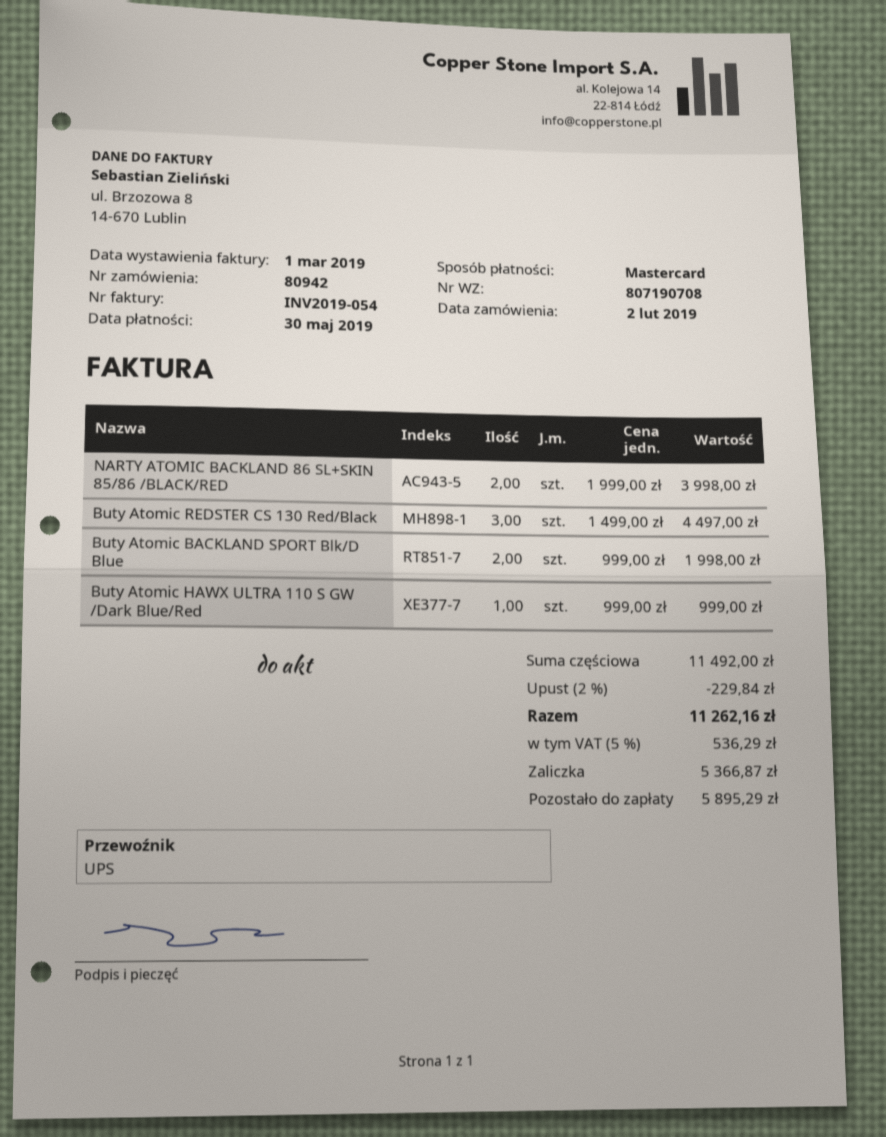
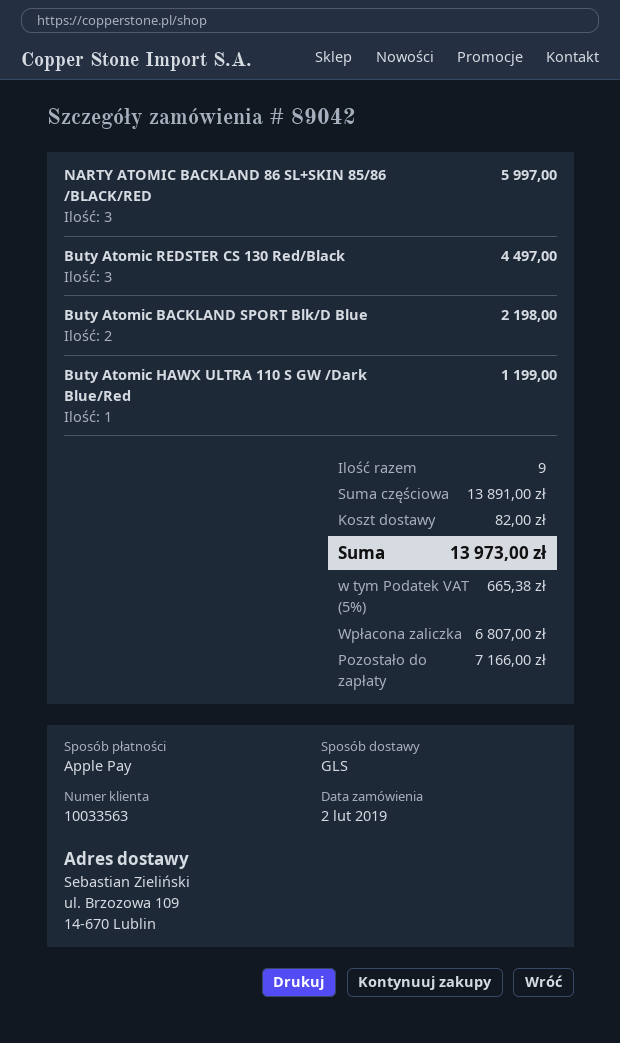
order number: 80942 -> 89042
payment method: Mastercard -> Apple Pay
shipping method: UPS -> GLS
NARTY ATOMIC BACKLAND 86 SL+SKIN 85/86 /BLACK/RED: 2 for 3998.00 -> 3 for 5997.00
Buty Atomic BACKLAND SPORT Blk/D Blue: 2 for 1998.00 -> 2 for 2198.00
Buty Atomic HAWX ULTRA 110 S GW /Dark Blue/Red: 1 for 999.00 -> 1 for 1199.00
subtotal: 11492.00 -> 13891.00
discount: 2% = 229.84 -> none
shipping: none -> 82.00
tax: 5% = 536.29 -> 5% = 665.38
total: 11262.16 -> 13973.00
deposit: 5366.87 -> 6807.00
balance: 5895.29 -> 7166.00

